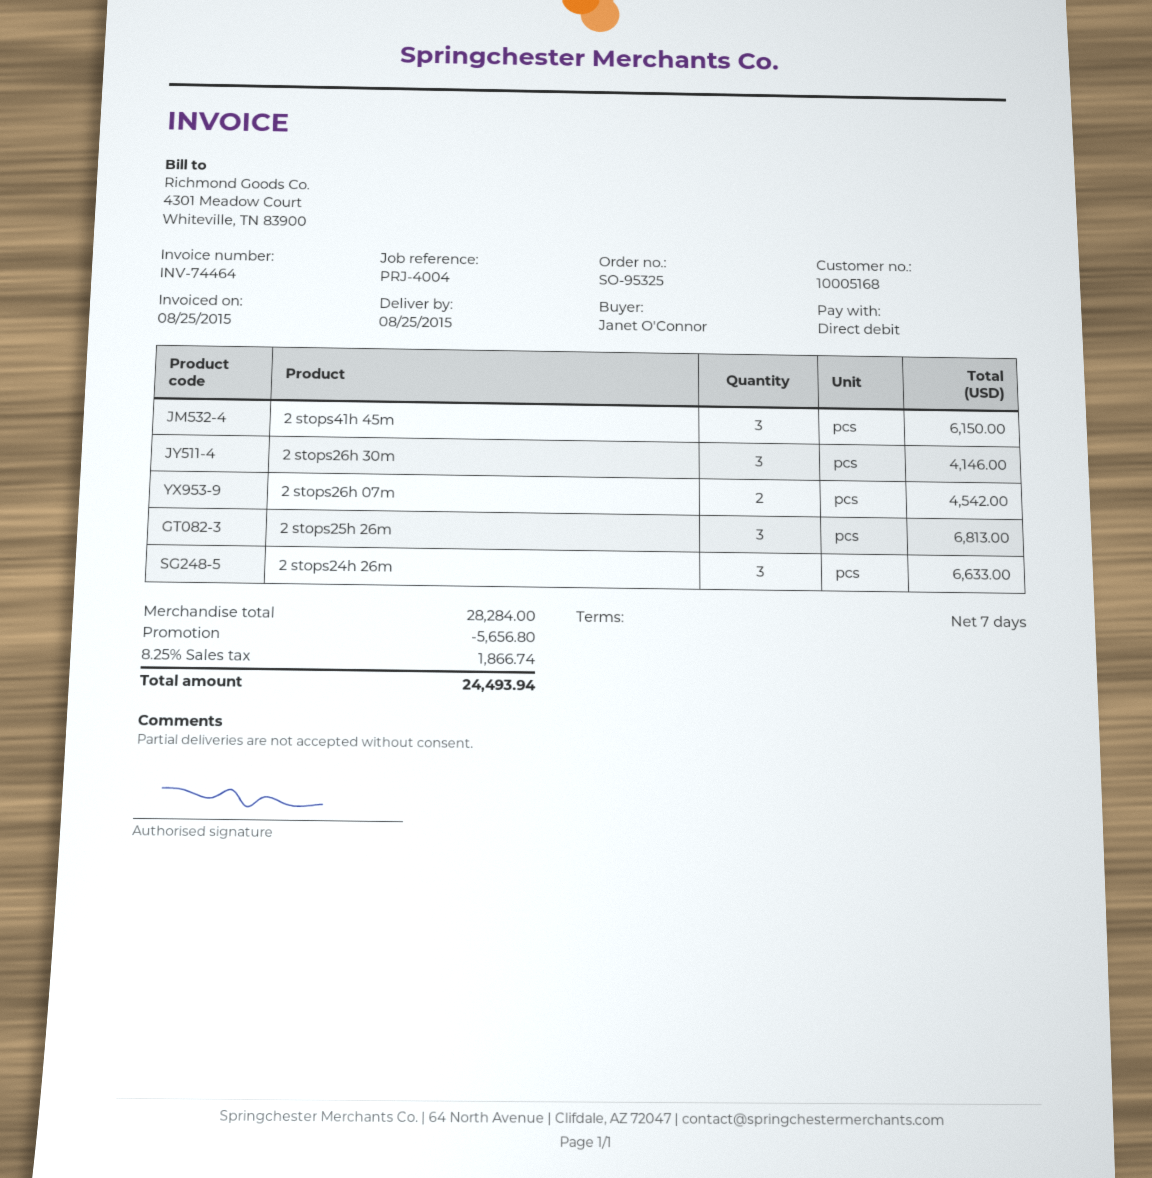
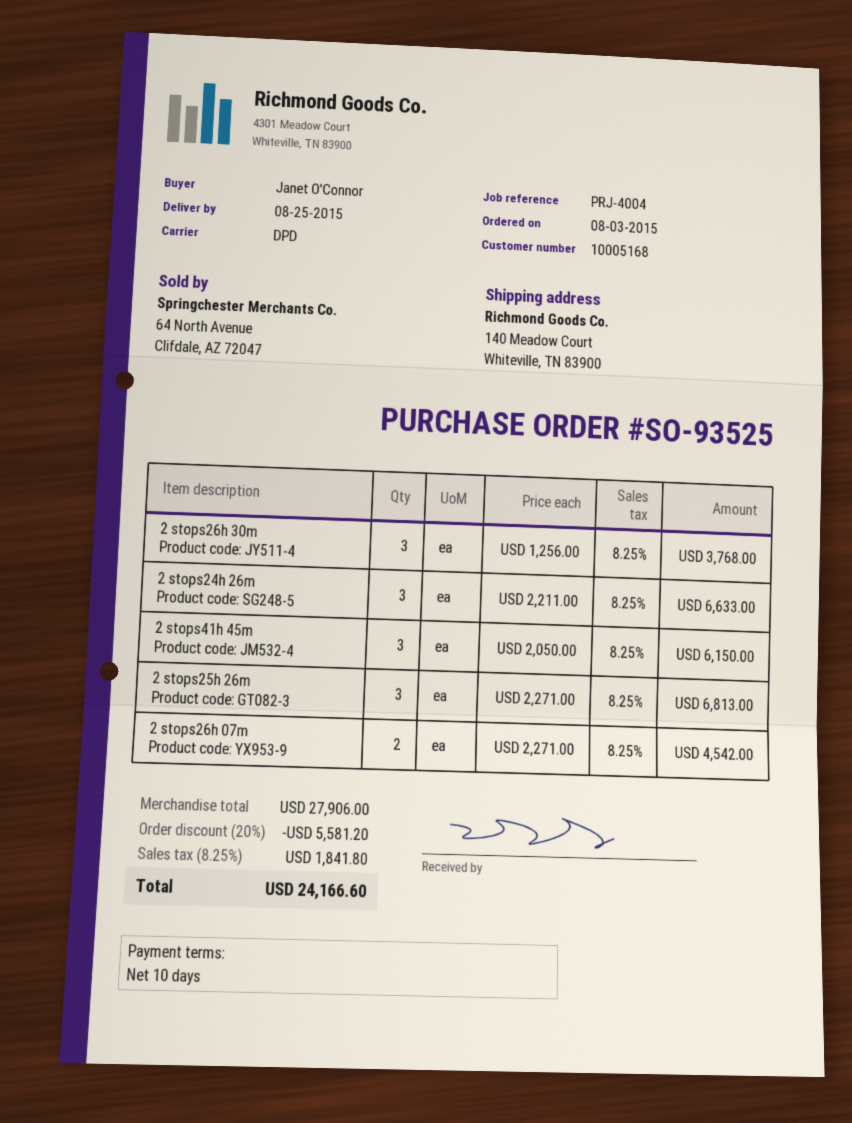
order number: SO-95325 -> SO-93525
payment terms: 7 days -> 10 days
2 stops26h 30m: 3 for 4146.00 -> 3 for 3768.00
subtotal: 28284.00 -> 27906.00
discount: 5656.80 -> 5581.20
tax: 8.25% = 1866.74 -> 8.25% = 1841.80
total: 24493.94 -> 24166.60

